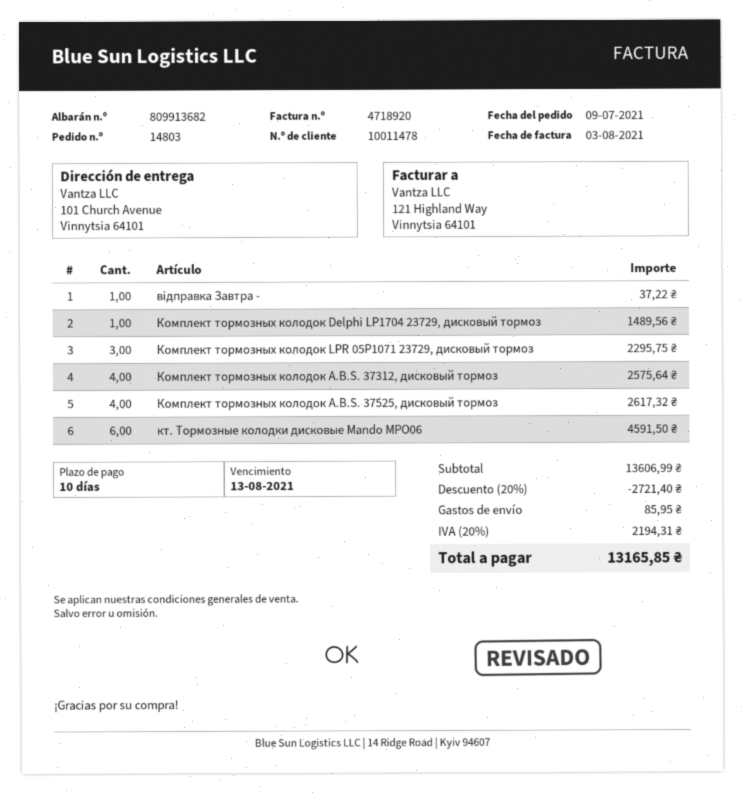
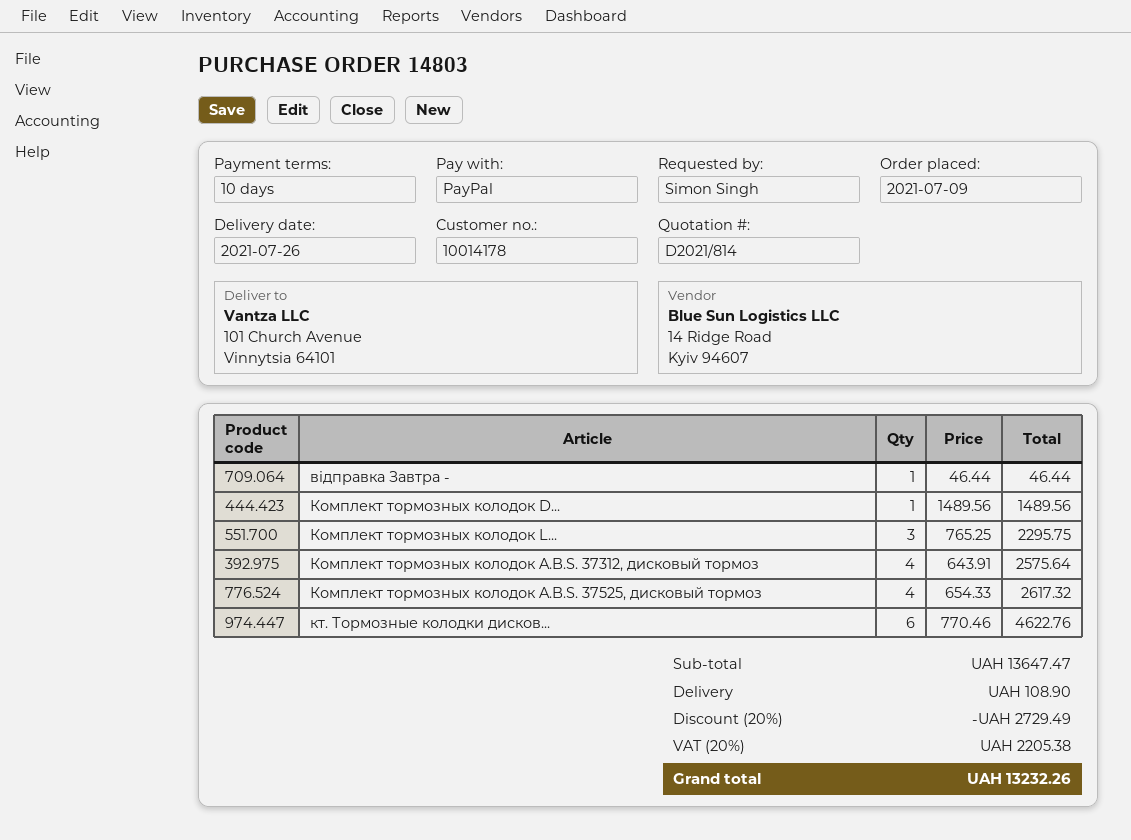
customer number: 10011478 -> 10014178
відправка Завтра -: 1 for 37.22 -> 1 for 46.44
кт. Тормозные колодки дисковые Mando MPO06: 6 for 4591.50 -> 6 for 4622.76
subtotal: 13606.99 -> 13647.47
discount: 20% = 2721.40 -> 20% = 2729.49
shipping: 85.95 -> 108.90
tax: 20% = 2194.31 -> 20% = 2205.38
total: 13165.85 -> 13232.26

